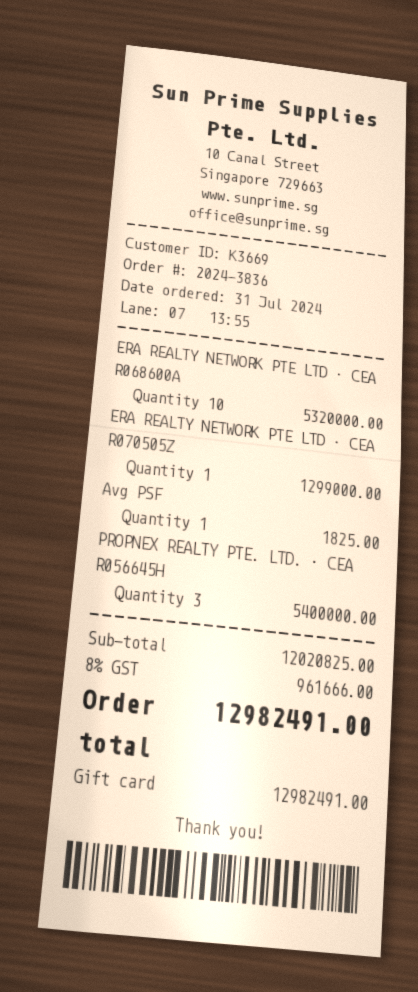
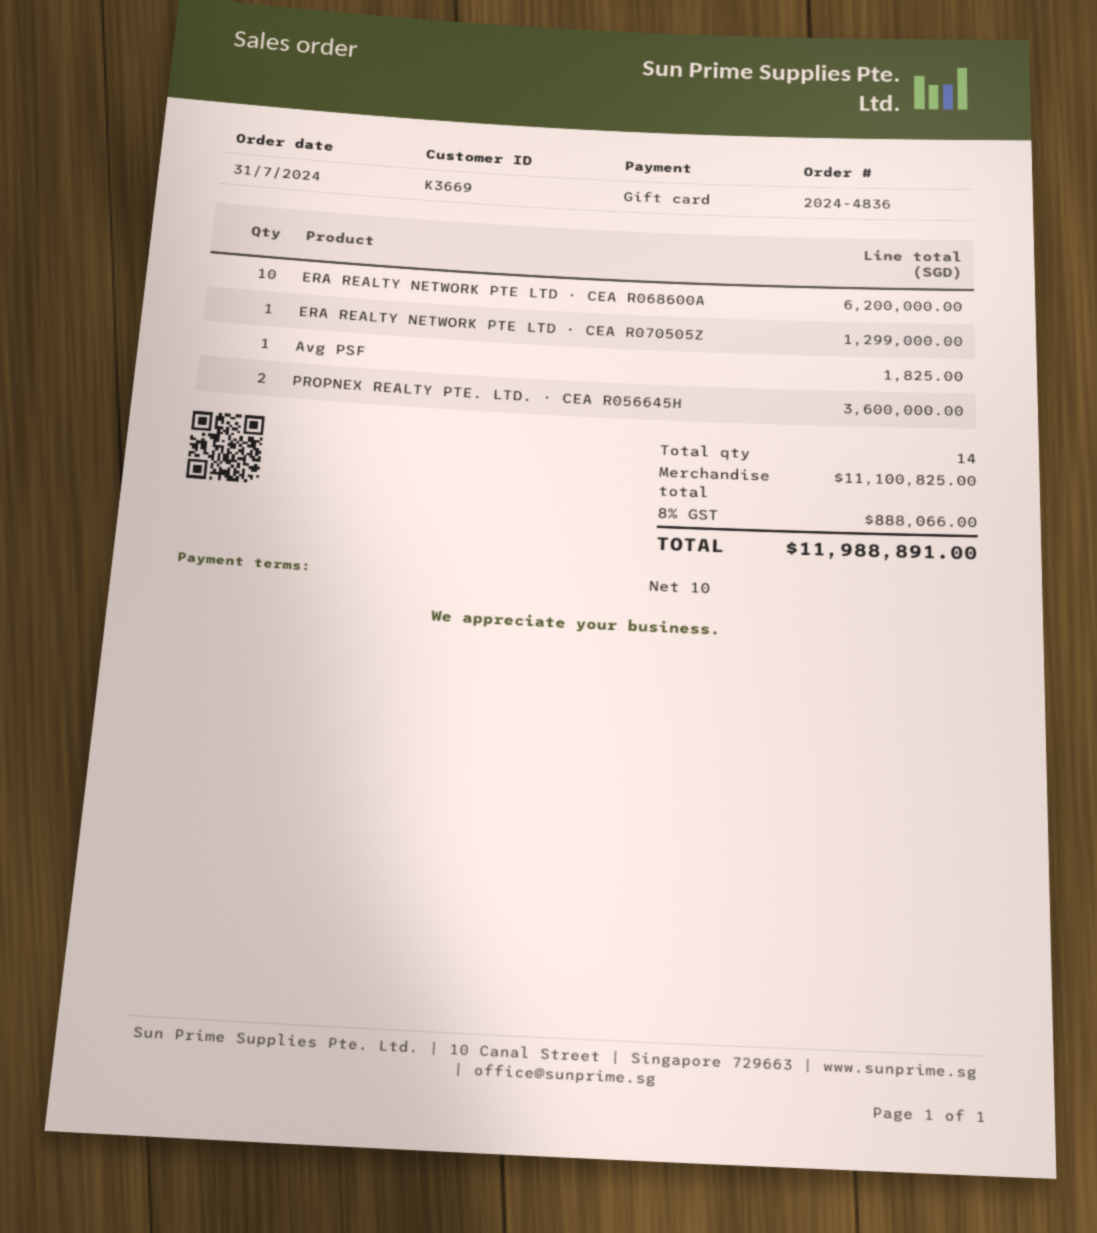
order number: 2024-3836 -> 2024-4836
ERA REALTY NETWORK PTE LTD · CEA R068600A: 10 for 5320000.00 -> 10 for 6200000.00
PROPNEX REALTY PTE. LTD. · CEA R056645H: 3 for 5400000.00 -> 2 for 3600000.00
subtotal: 12020825.00 -> 11100825.00
tax: 8% = 961666.00 -> 8% = 888066.00
total: 12982491.00 -> 11988891.00

